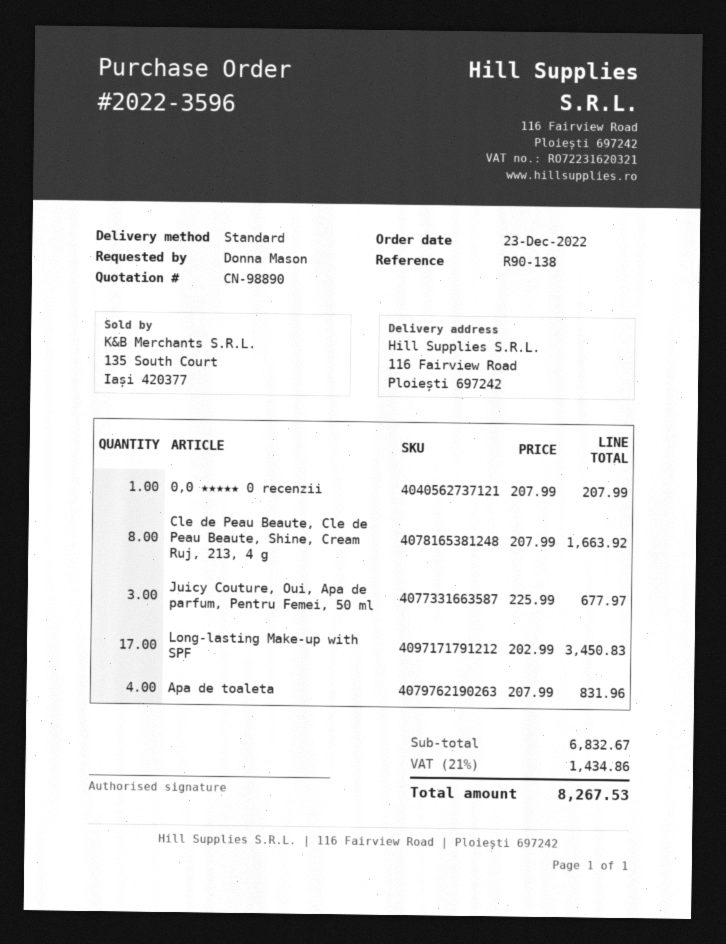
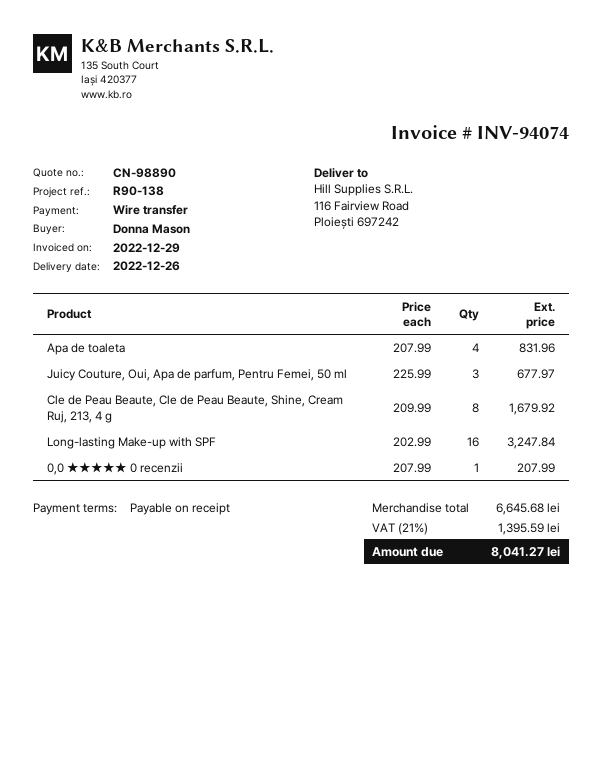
Cle de Peau Beaute, Cle de Peau Beaute, Shine, Cream Ruj, 213, 4 g: 8 x 207.99 = 1663.92 -> 8 x 209.99 = 1679.92
Long-lasting Make-up with SPF: 17 x 202.99 = 3450.83 -> 16 x 202.99 = 3247.84
subtotal: 6832.67 -> 6645.68
tax: 21% = 1434.86 -> 21% = 1395.59
total: 8267.53 -> 8041.27

